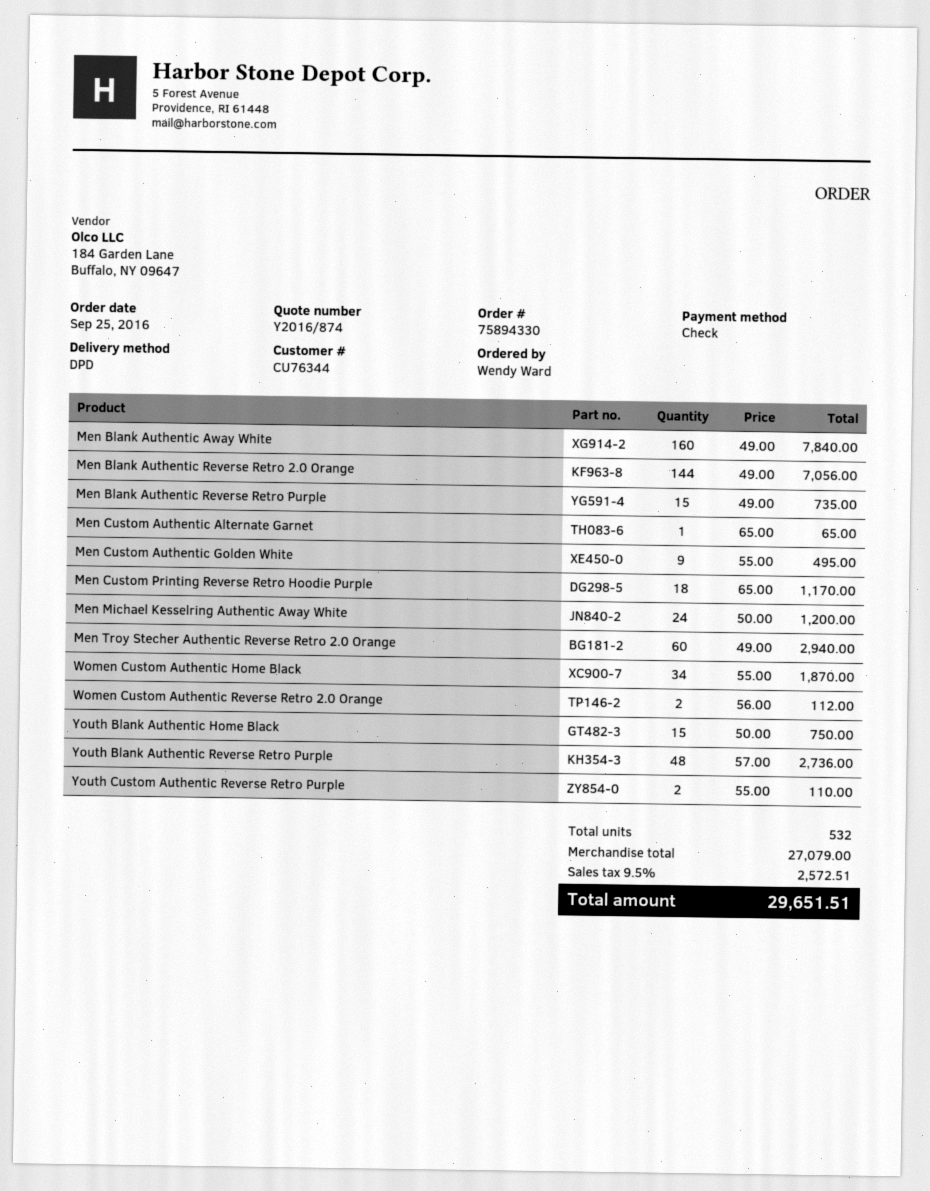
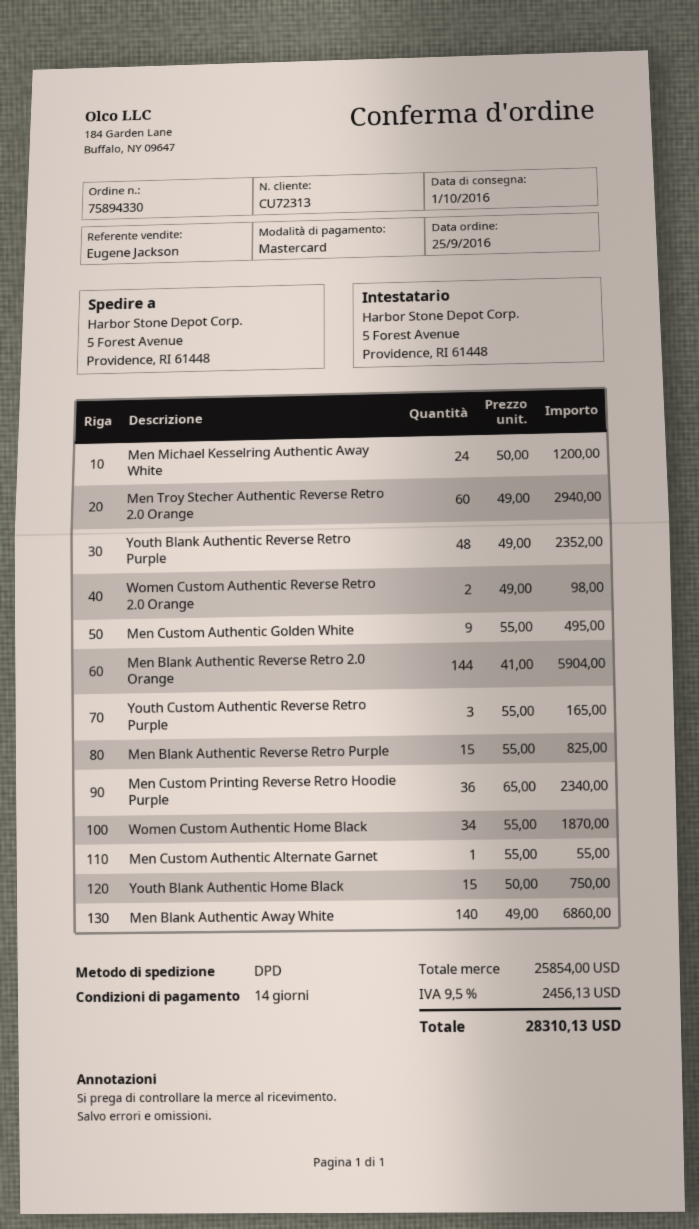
customer number: CU76344 -> CU72313
payment method: cheque -> Mastercard
Men Blank Authentic Away White: 160 x 49.00 = 7840.00 -> 140 x 49.00 = 6860.00
Men Blank Authentic Reverse Retro 2.0 Orange: 144 x 49.00 = 7056.00 -> 144 x 41.00 = 5904.00
Men Blank Authentic Reverse Retro Purple: 15 x 49.00 = 735.00 -> 15 x 55.00 = 825.00
Men Custom Authentic Alternate Garnet: 1 x 65.00 = 65.00 -> 1 x 55.00 = 55.00
Men Custom Printing Reverse Retro Hoodie Purple: 18 x 65.00 = 1170.00 -> 36 x 65.00 = 2340.00
Women Custom Authentic Reverse Retro 2.0 Orange: 2 x 56.00 = 112.00 -> 2 x 49.00 = 98.00
Youth Blank Authentic Reverse Retro Purple: 48 x 57.00 = 2736.00 -> 48 x 49.00 = 2352.00
Youth Custom Authentic Reverse Retro Purple: 2 x 55.00 = 110.00 -> 3 x 55.00 = 165.00
subtotal: 27079.00 -> 25854.00
tax: 9.5% = 2572.51 -> 9.5% = 2456.13
total: 29651.51 -> 28310.13

